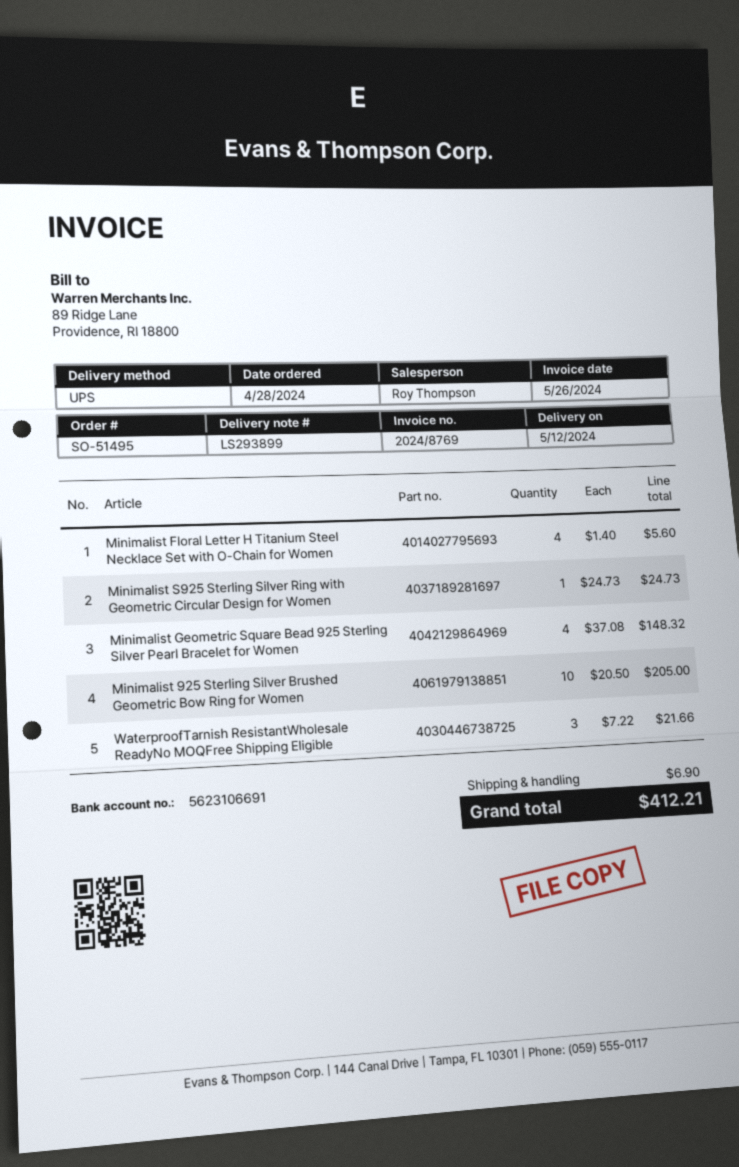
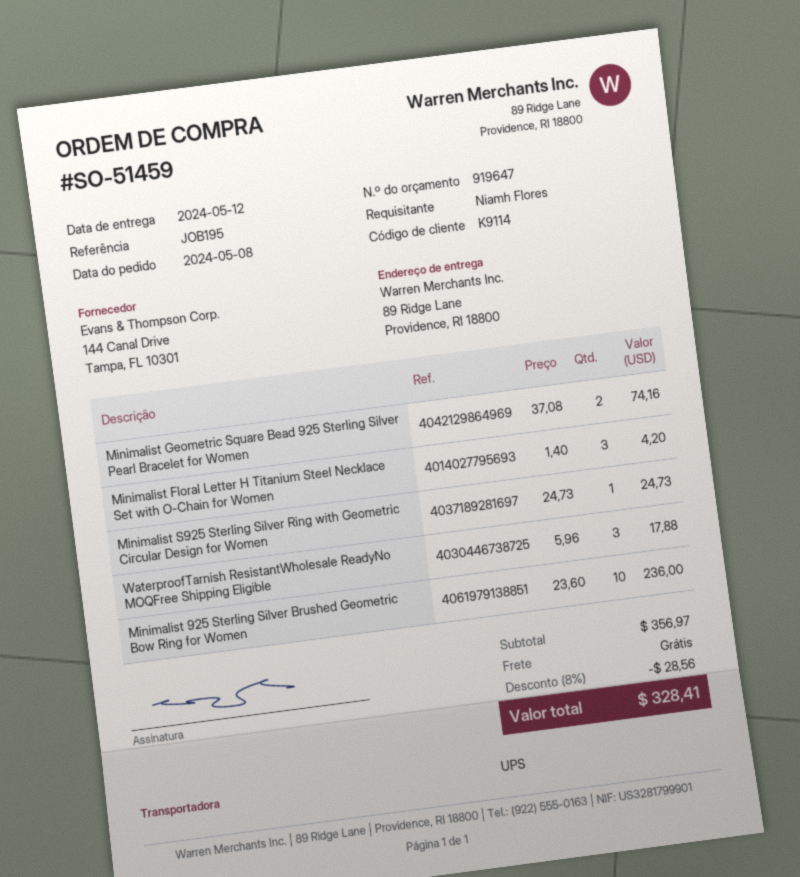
order number: SO-51495 -> SO-51459
order date: 2024-04-28 -> 2024-05-08
Minimalist Floral Letter H Titanium Steel Necklace Set with O-Chain for Women: 4 x 1.40 = 5.60 -> 3 x 1.40 = 4.20
Minimalist Geometric Square Bead 925 Sterling Silver Pearl Bracelet for Women: 4 x 37.08 = 148.32 -> 2 x 37.08 = 74.16
Minimalist 925 Sterling Silver Brushed Geometric Bow Ring for Women: 10 x 20.50 = 205.00 -> 10 x 23.60 = 236.00
WaterproofTarnish ResistantWholesale ReadyNo MOQFree Shipping Eligible: 3 x 7.22 = 21.66 -> 3 x 5.96 = 17.88
discount: none -> 8% = 28.56
shipping: 6.90 -> 0.00
total: 412.21 -> 328.41

